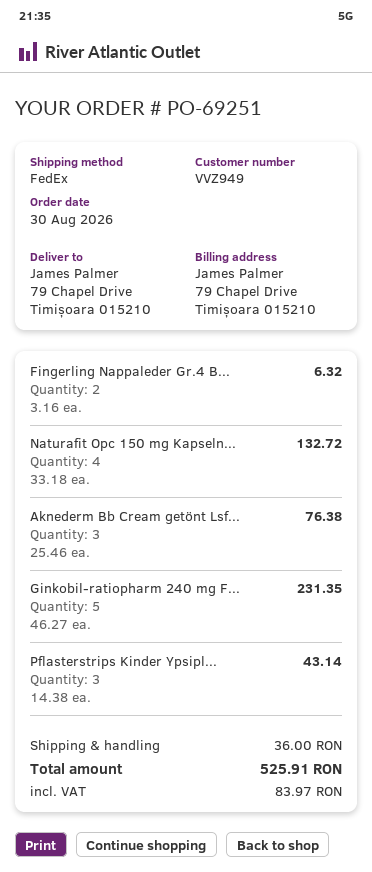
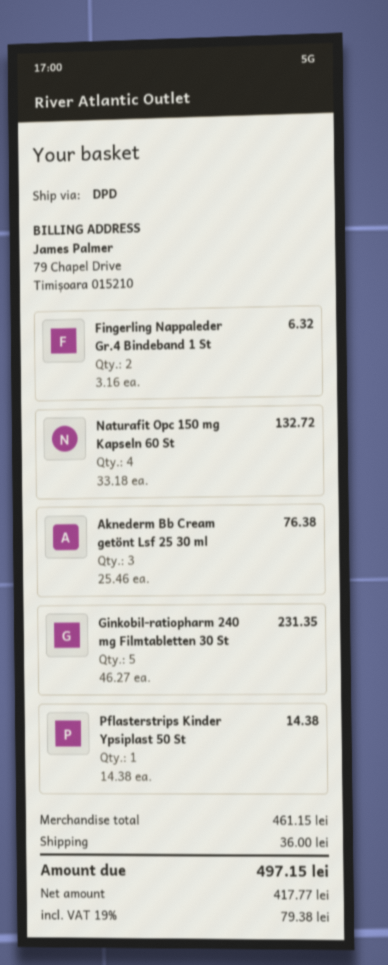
shipping method: FedEx -> DPD
Pflasterstrips Kinder Ypsipl...: 3 x 14.38 = 43.14 -> 1 x 14.38 = 14.38
tax: 83.97 -> 79.38
total: 525.91 -> 497.15

